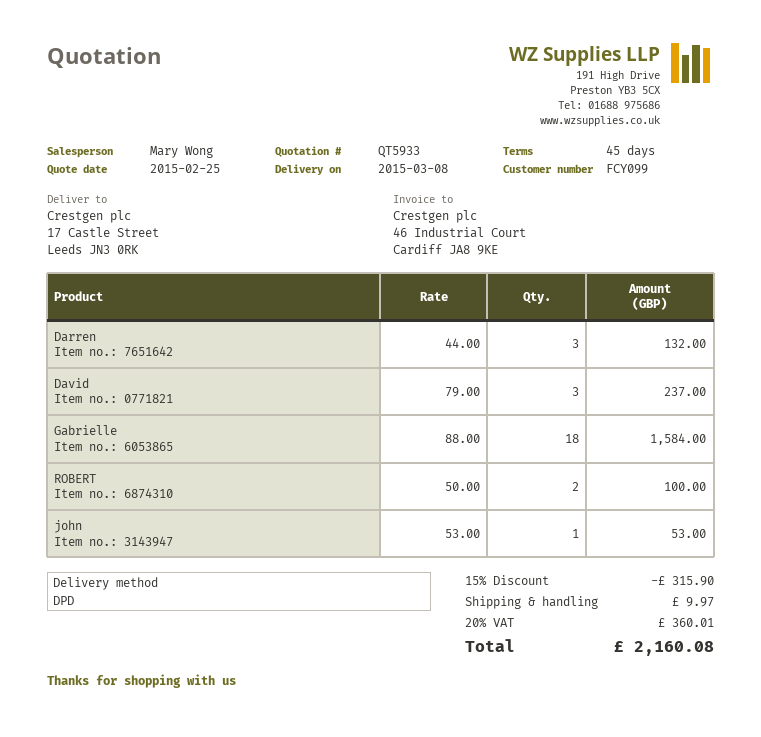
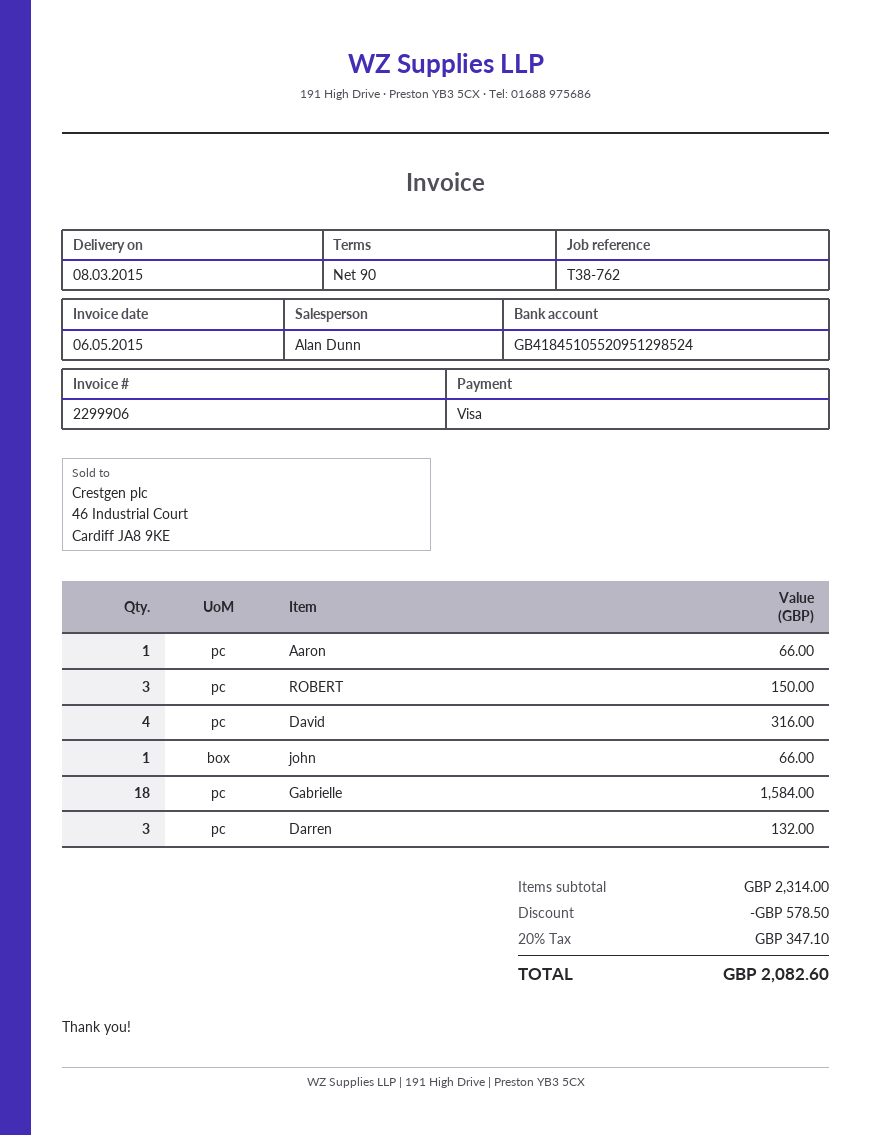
payment terms: 45 days -> 90 days
sales rep: Mary Wong -> Alan Dunn
David: 3 for 237.00 -> 4 for 316.00
ROBERT: 2 for 100.00 -> 3 for 150.00
john: 1 for 53.00 -> 1 for 66.00
Aaron: none -> 1 for 66.00
discount: 315.90 -> 578.50
shipping: 9.97 -> none
tax: 20% = 360.01 -> 20% = 347.10
total: 2160.08 -> 2082.60

